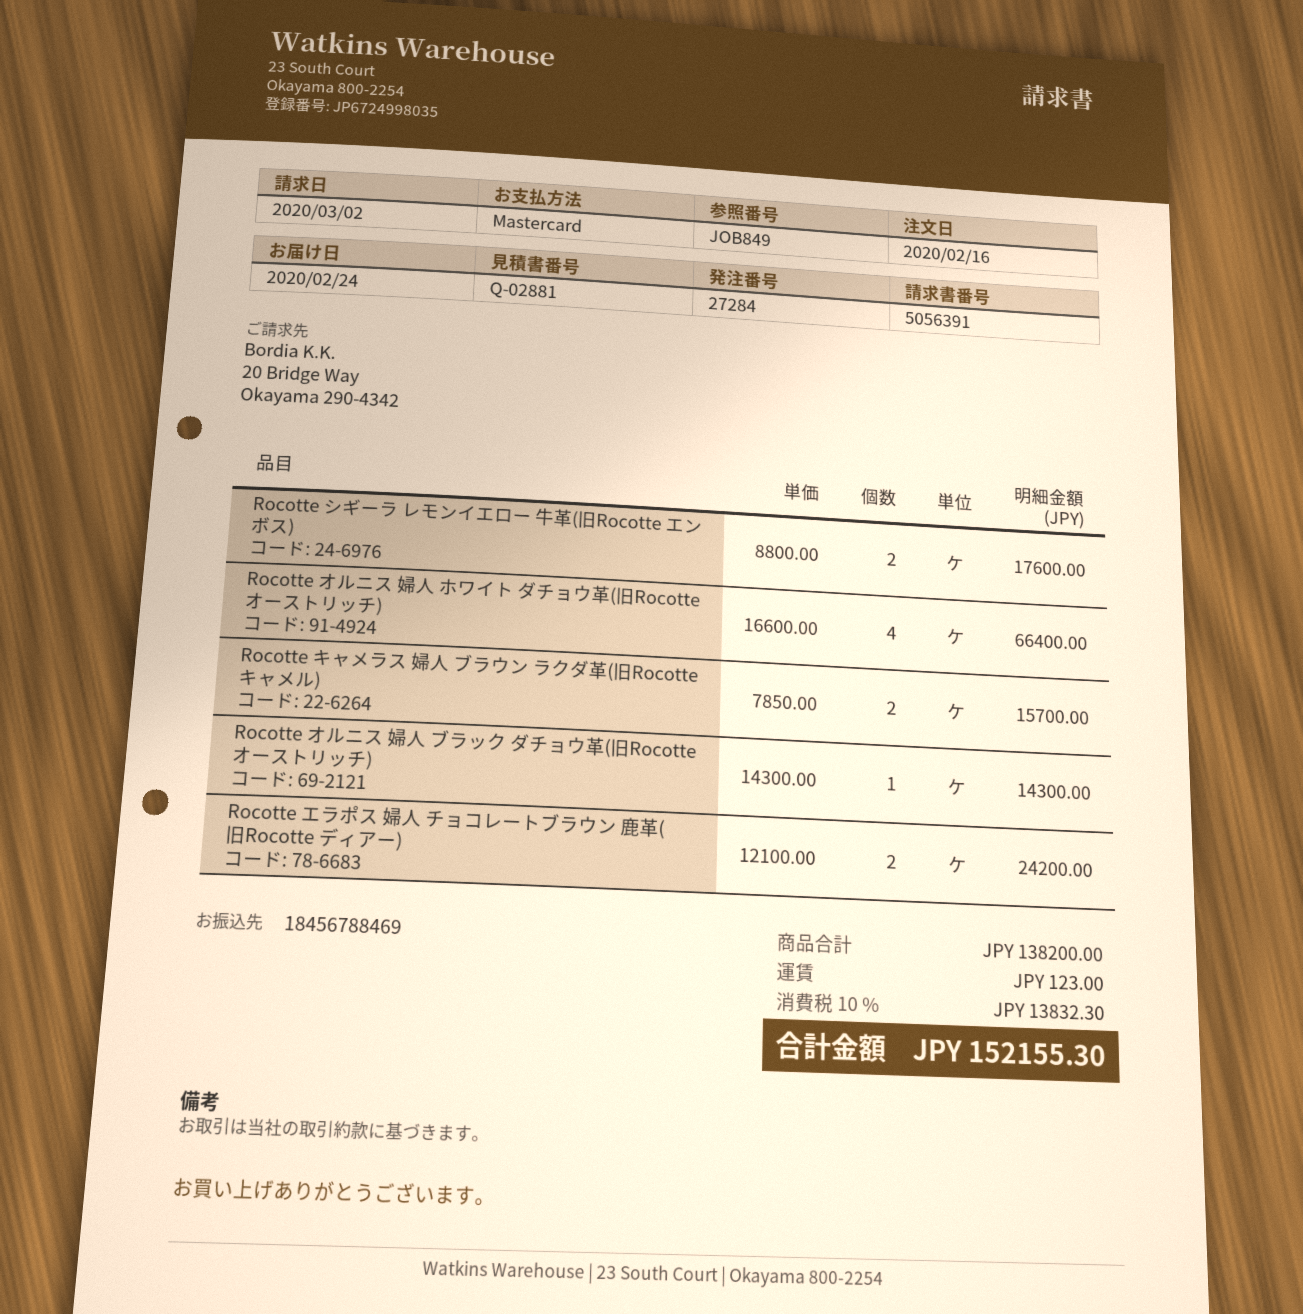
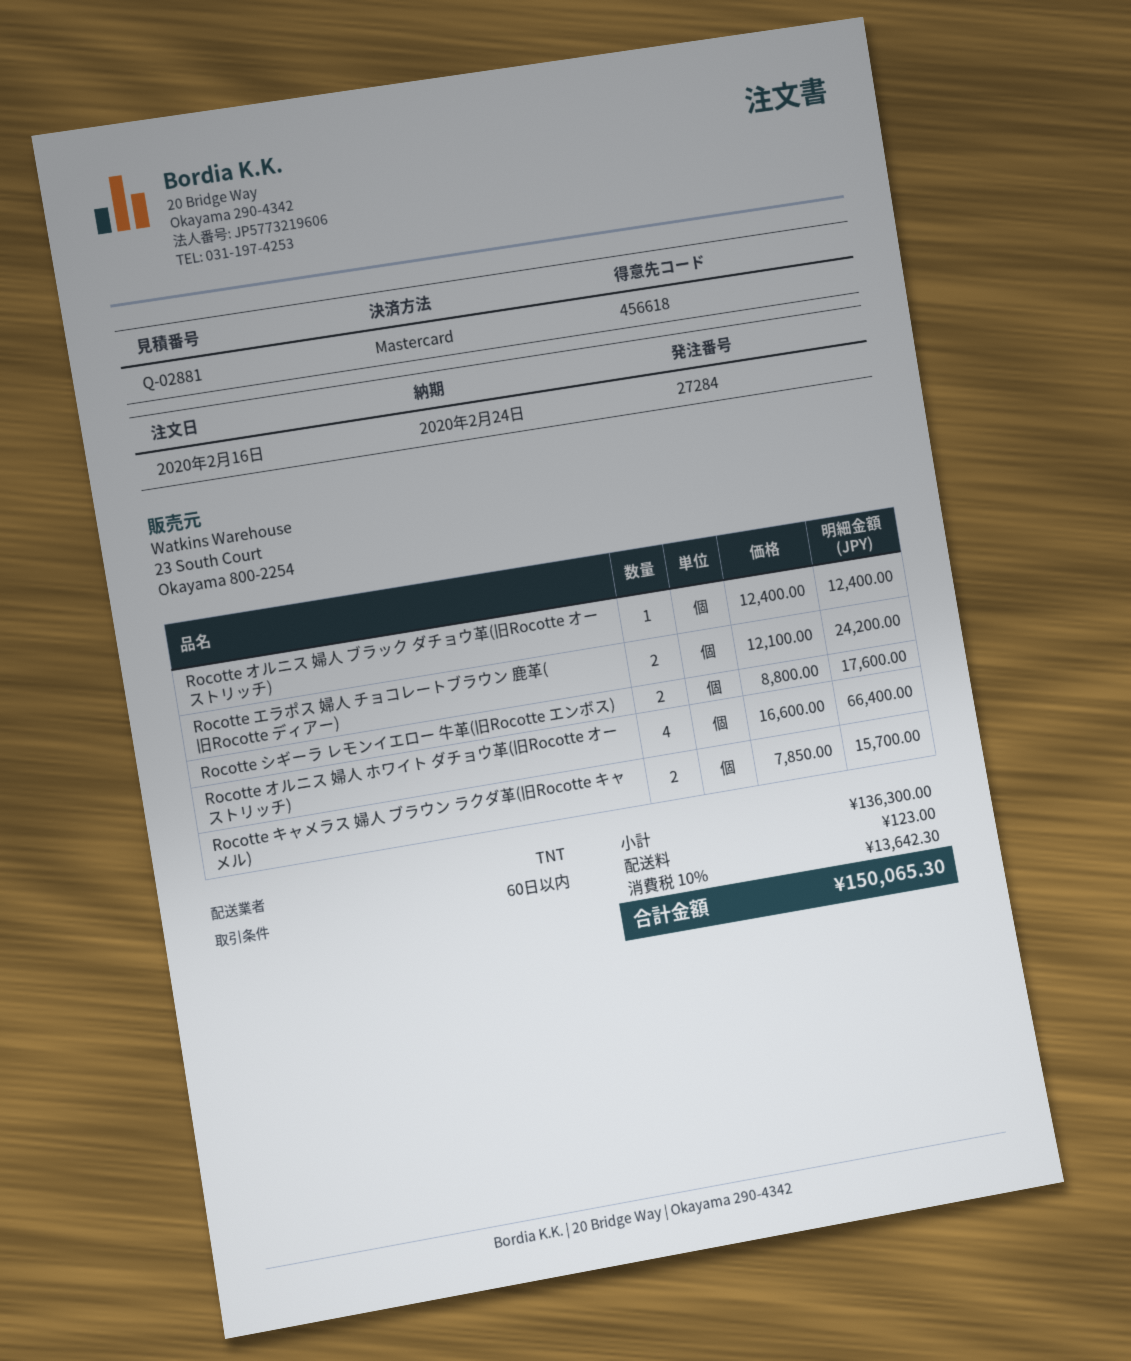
Rocotte オルニス 婦人 ブラック ダチョウ革(旧Rocotte オーストリッチ): 1 x 14300.00 = 14300.00 -> 1 x 12400.00 = 12400.00
subtotal: 138200.00 -> 136300.00
tax: 10% = 13832.30 -> 10% = 13642.30
total: 152155.30 -> 150065.30

